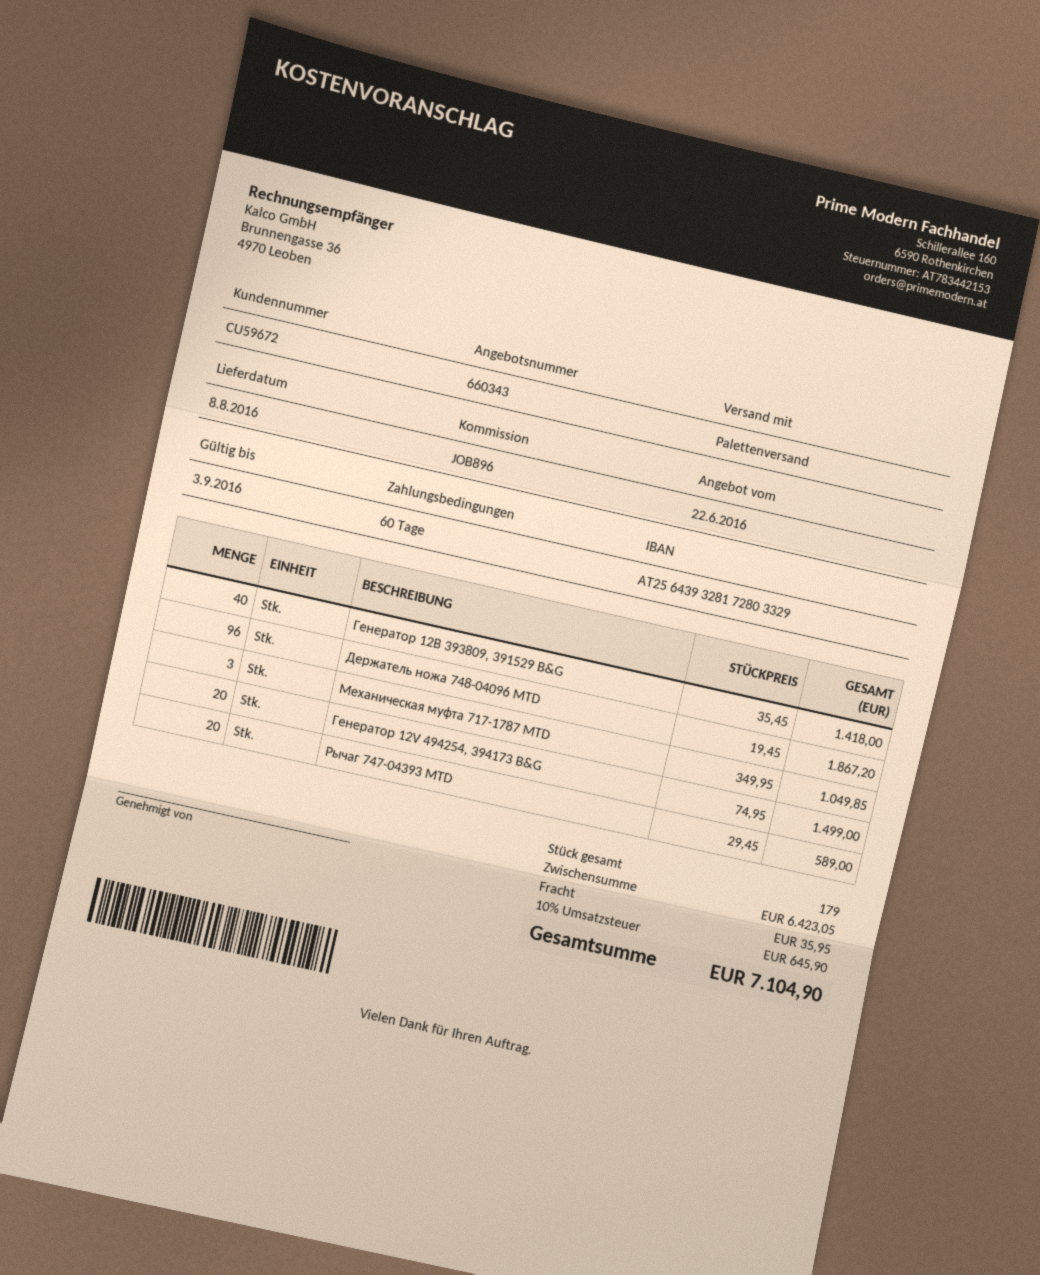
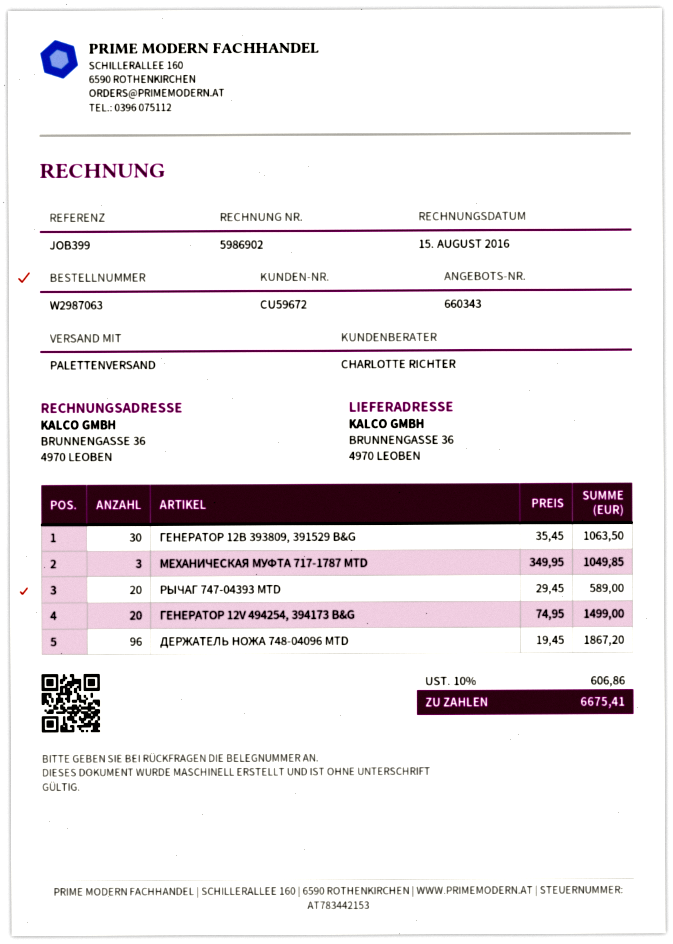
reference: JOB896 -> JOB399
Генератор 12B 393809, 391529 B&G: 40 x 35.45 = 1418.00 -> 30 x 35.45 = 1063.50
shipping: 35.95 -> none
tax: 10% = 645.90 -> 10% = 606.86
total: 7104.90 -> 6675.41

